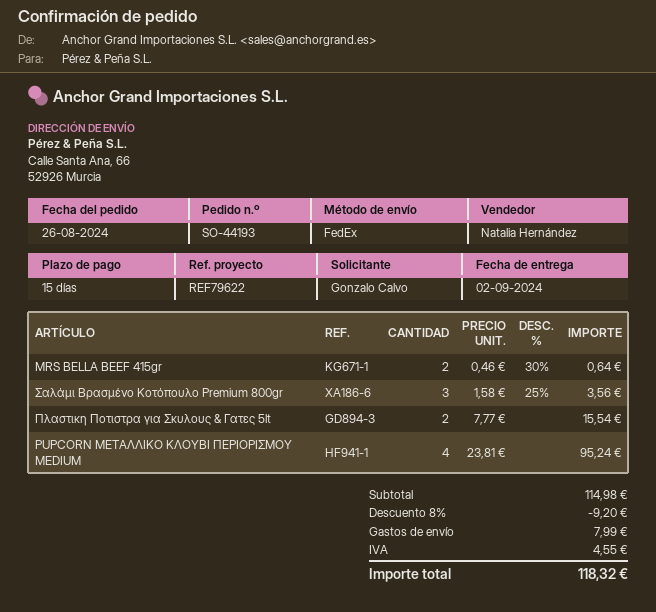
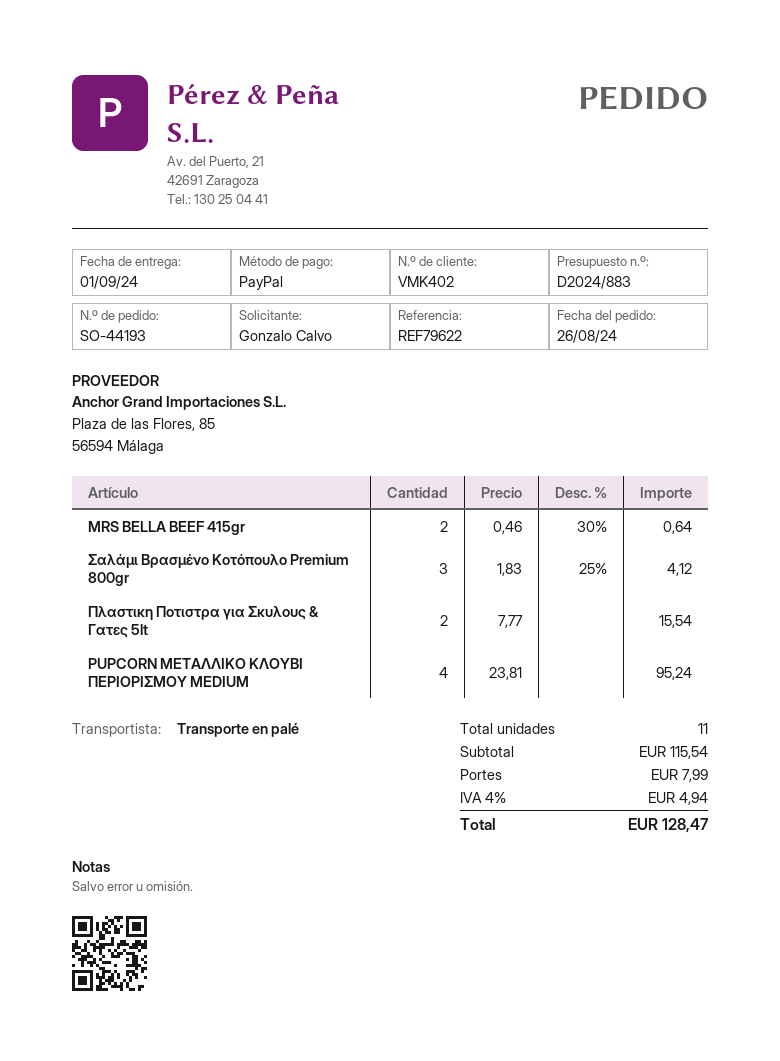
delivery date: 2024-09-02 -> 2024-09-01
shipping method: FedEx -> pallet freight
Σαλάμι Βρασμένο Κοτόπουλο Premium 800gr: 3 x 1.58 - 25% = 3.56 -> 3 x 1.83 - 25% = 4.12
subtotal: 114.98 -> 115.54
discount: 8% = 9.20 -> none
tax: 4.55 -> 4.94
total: 118.32 -> 128.47

